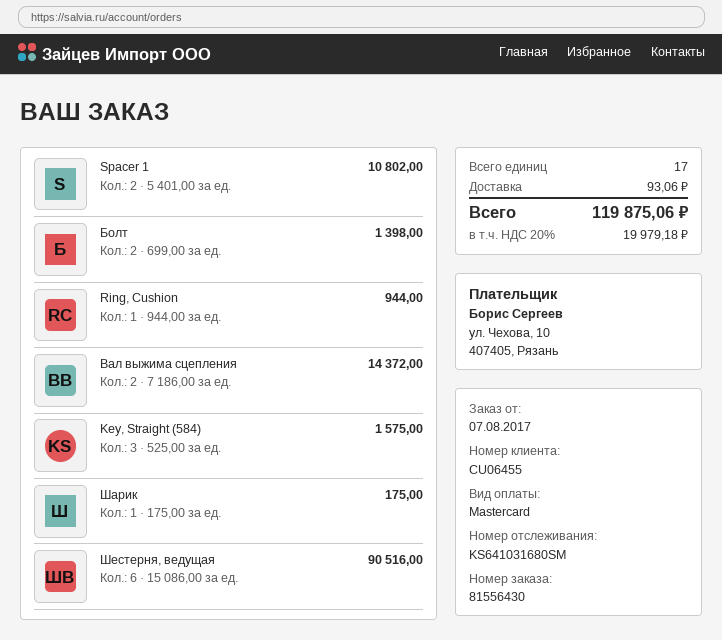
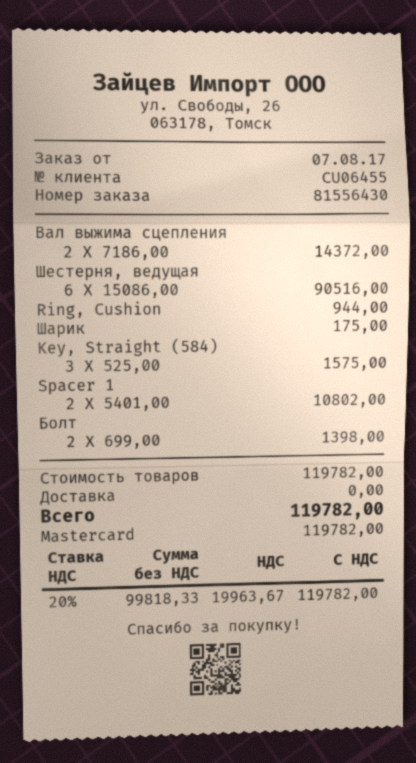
shipping: 93.06 -> 0.00
tax: 20% = 19979.18 -> 20% = 19963.67
total: 119875.06 -> 119782.00

